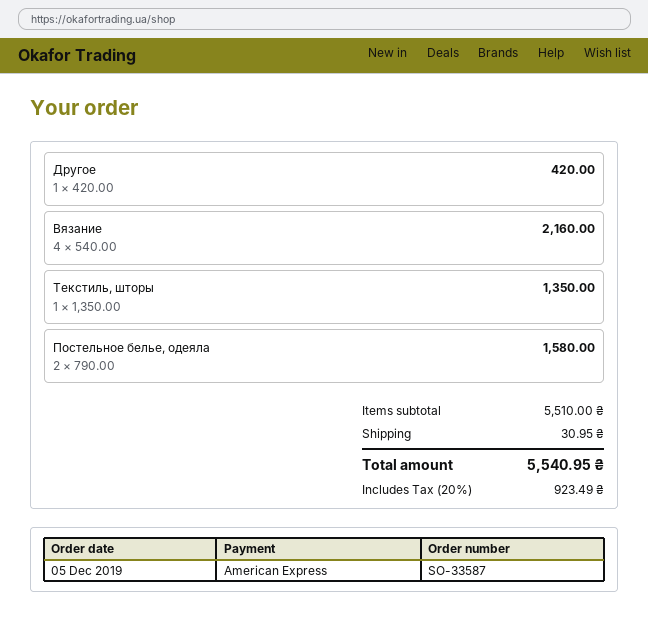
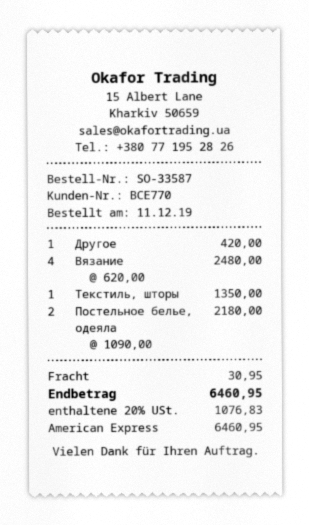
order date: 2019-12-05 -> 2019-12-11
Вязание: 4 x 540.00 = 2160.00 -> 4 x 620.00 = 2480.00
Постельное белье, одеяла: 2 x 790.00 = 1580.00 -> 2 x 1090.00 = 2180.00
tax: 20% = 923.49 -> 20% = 1076.83
total: 5540.95 -> 6460.95

